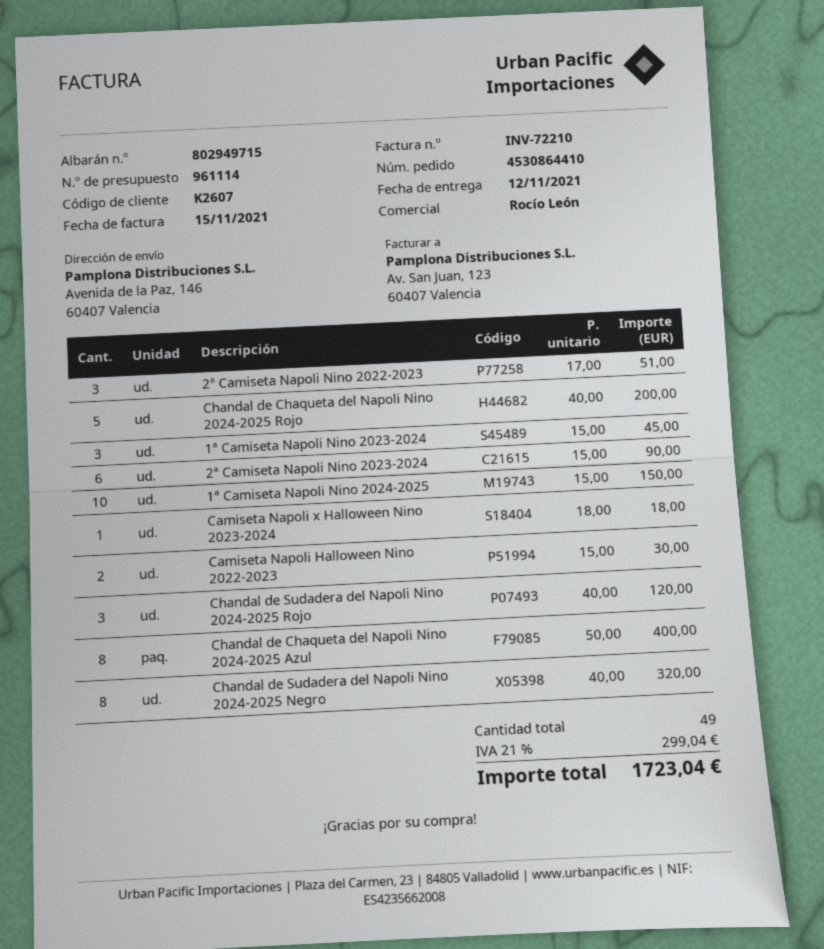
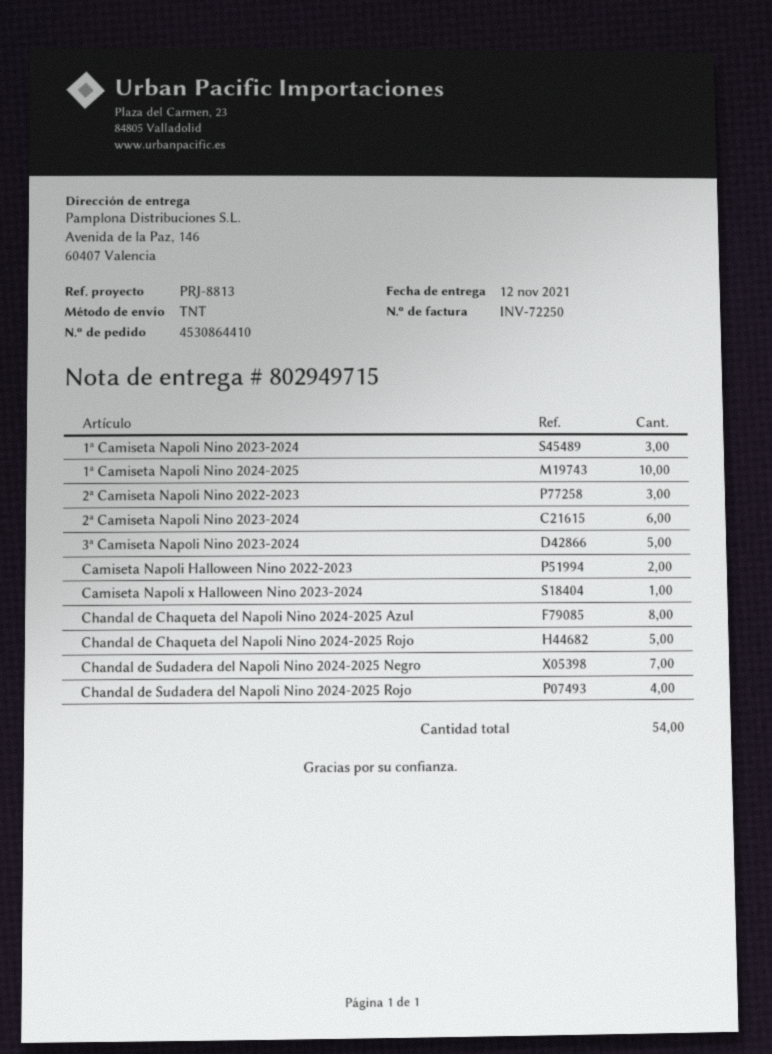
invoice number: INV-72210 -> INV-72250
Chandal de Sudadera del Napoli Nino 2024-2025 Rojo: 3 -> 4
Chandal de Sudadera del Napoli Nino 2024-2025 Negro: 8 -> 7
3ª Camiseta Napoli Nino 2023-2024: none -> 5
total quantity: 49 -> 54

